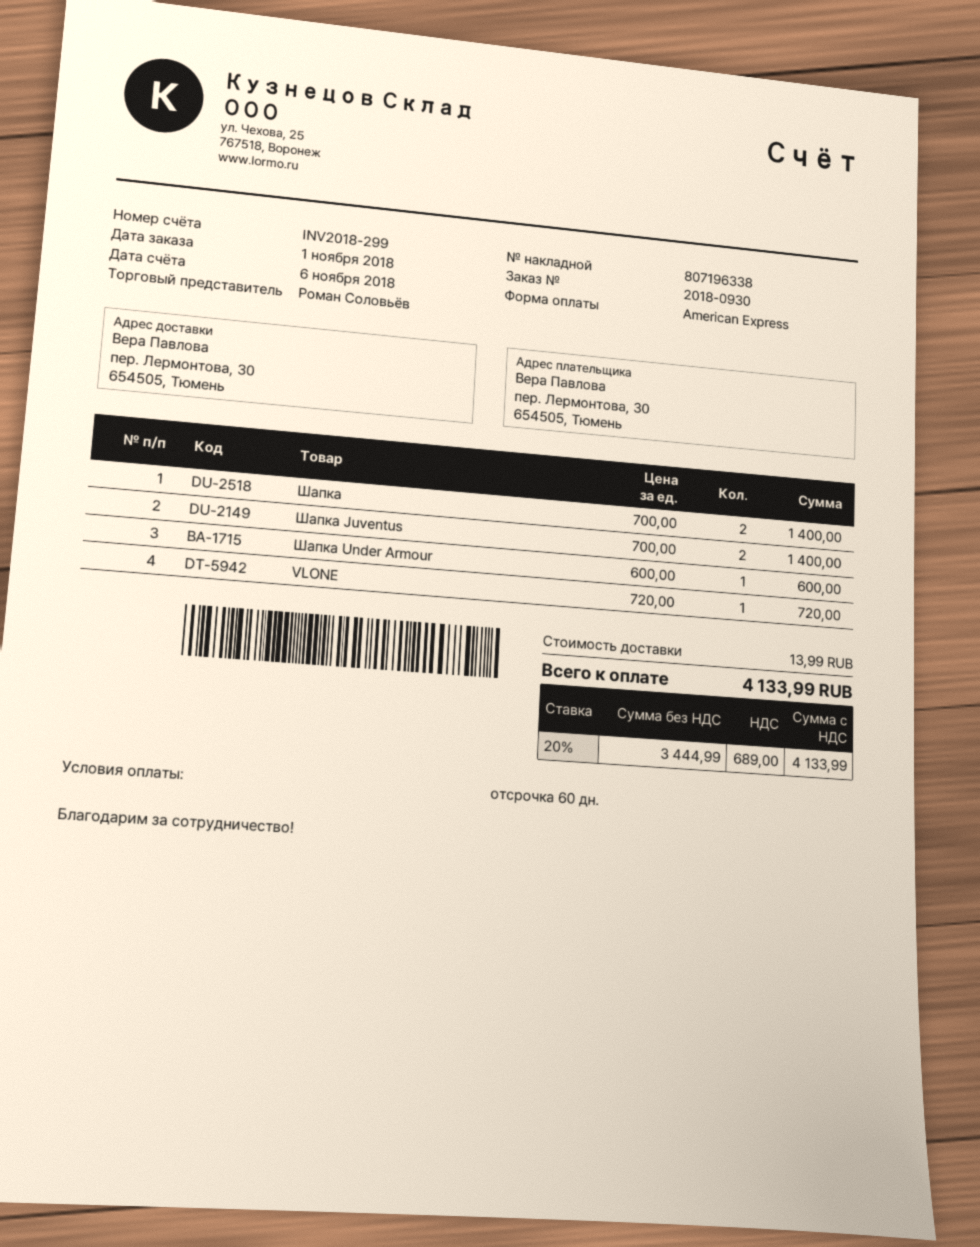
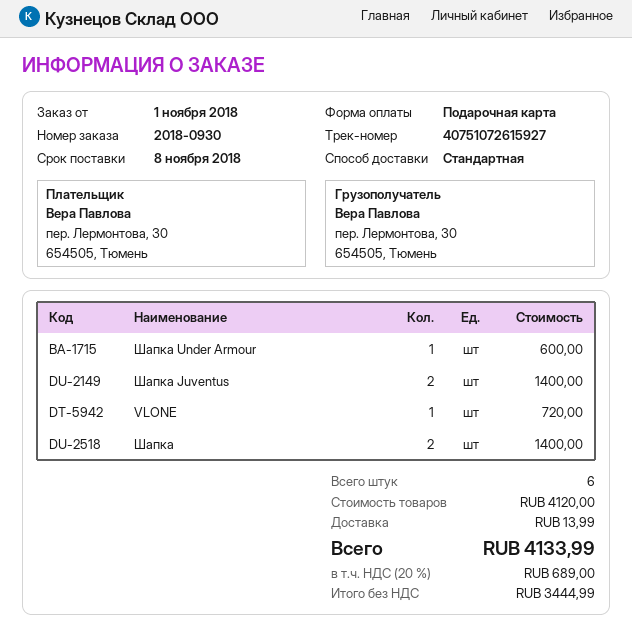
payment method: American Express -> gift card

